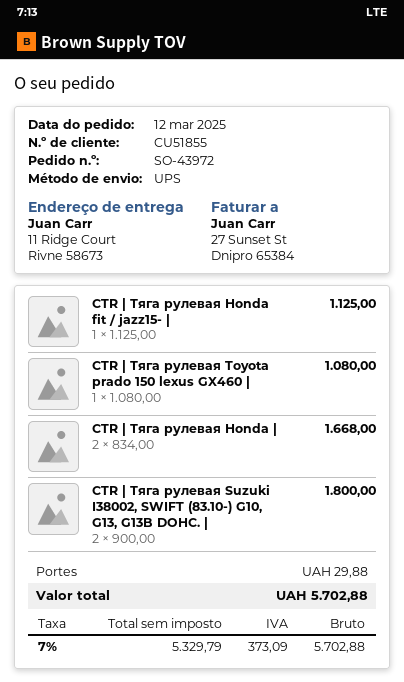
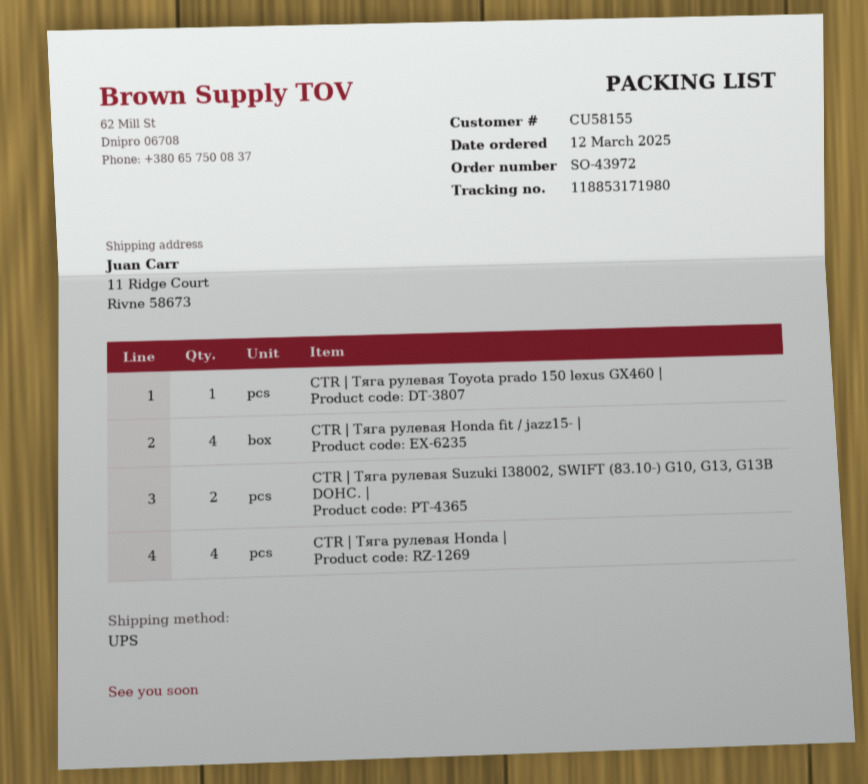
customer number: CU51855 -> CU58155
CTR | Тяга рулевая Honda fit / jazz15- |: 1 -> 4
CTR | Тяга рулевая Honda |: 2 -> 4

